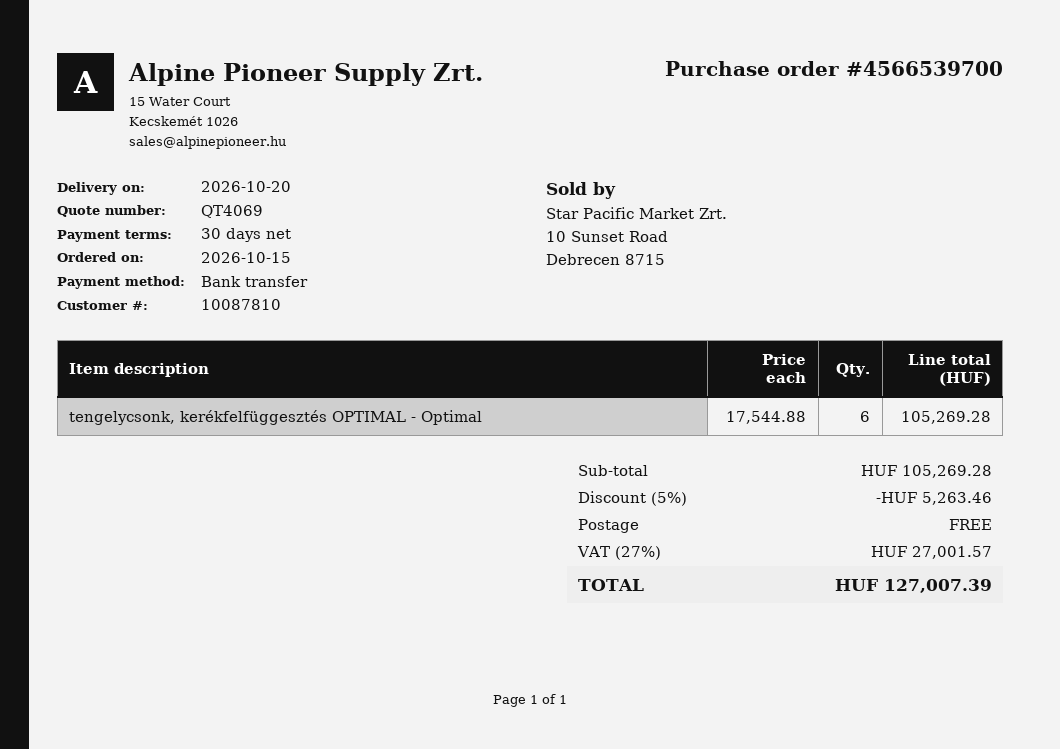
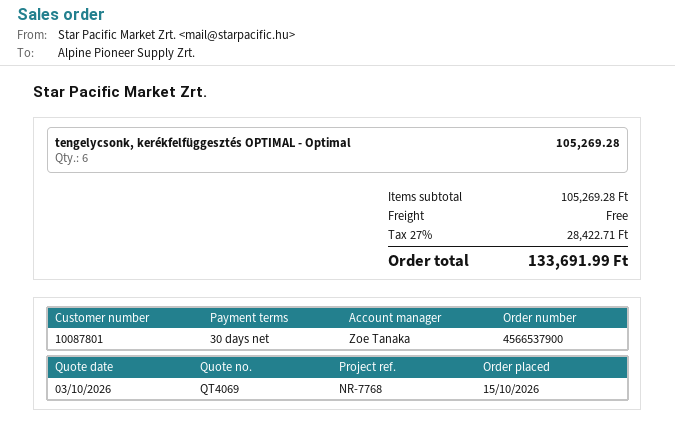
order number: 4566539700 -> 4566537900
customer number: 10087810 -> 10087801
discount: 5% = 5263.46 -> none
tax: 27% = 27001.57 -> 27% = 28422.71
total: 127007.39 -> 133691.99

